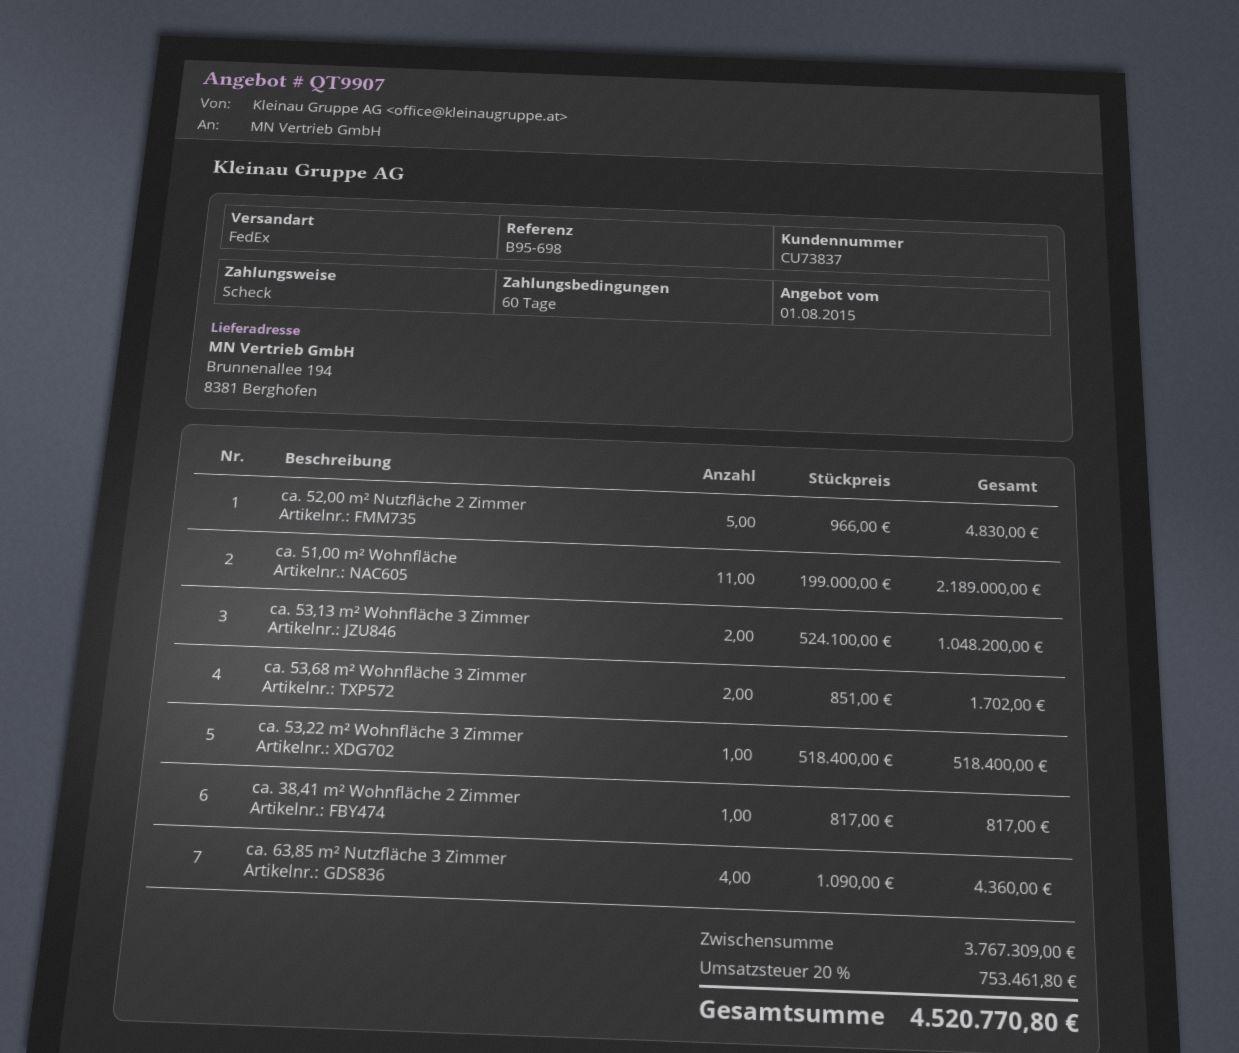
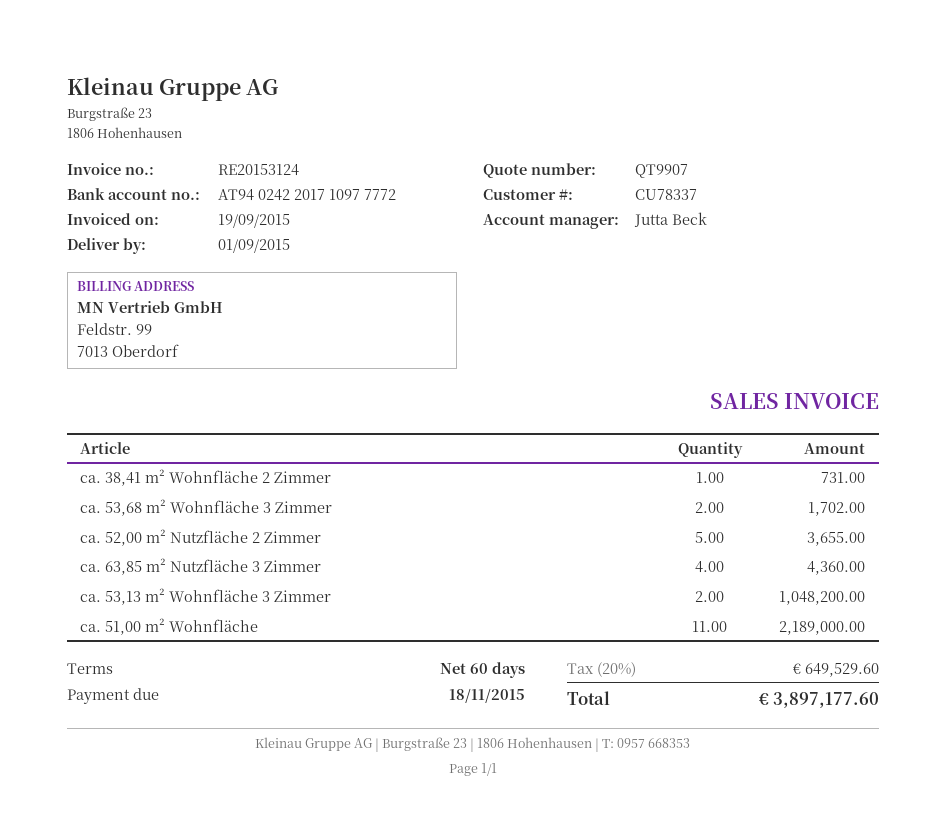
customer number: CU73837 -> CU78337
ca. 52,00 m² Nutzfläche 2 Zimmer: 5 for 4830.00 -> 5 for 3655.00
ca. 53,22 m² Wohnfläche 3 Zimmer: 1 for 518400.00 -> none
ca. 38,41 m² Wohnfläche 2 Zimmer: 1 for 817.00 -> 1 for 731.00
tax: 20% = 753461.80 -> 20% = 649529.60
total: 4520770.80 -> 3897177.60

